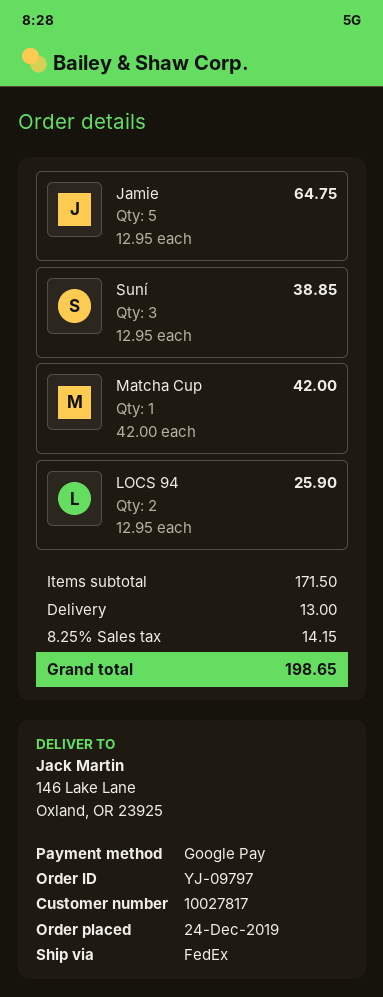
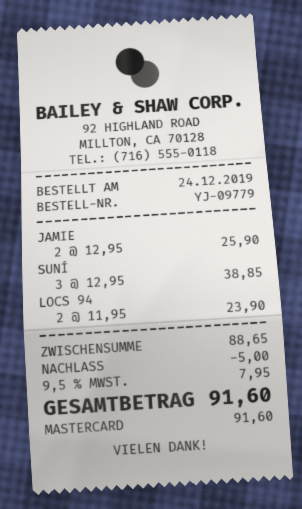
order number: YJ-09797 -> YJ-09779
payment method: Google Pay -> Mastercard
Jamie: 5 x 12.95 = 64.75 -> 2 x 12.95 = 25.90
Matcha Cup: 1 x 42.00 = 42.00 -> none
LOCS 94: 2 x 12.95 = 25.90 -> 2 x 11.95 = 23.90
subtotal: 171.50 -> 88.65
discount: none -> 5.00
shipping: 13.00 -> none
tax: 8.25% = 14.15 -> 9.5% = 7.95
total: 198.65 -> 91.60

